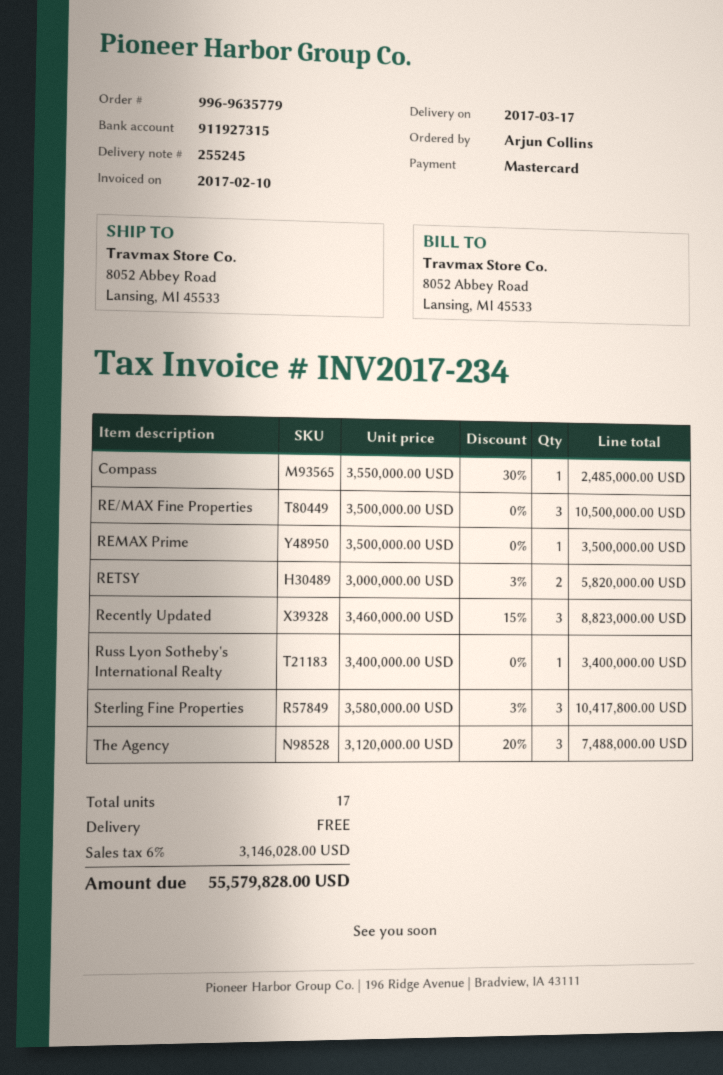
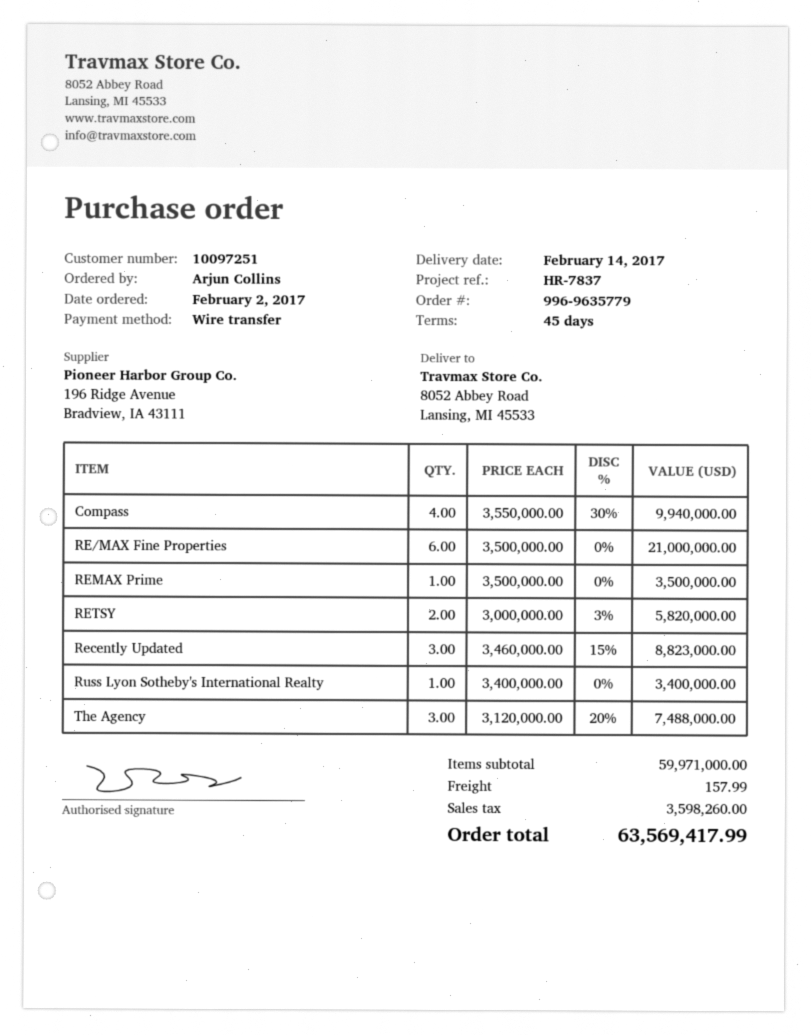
delivery date: 2017-03-17 -> 2017-02-14
payment method: Mastercard -> bank transfer
Compass: 1 x 3550000.00 - 30% = 2485000.00 -> 4 x 3550000.00 - 30% = 9940000.00
RE/MAX Fine Properties: 3 x 3500000.00 = 10500000.00 -> 6 x 3500000.00 = 21000000.00
Sterling Fine Properties: 3 x 3580000.00 - 3% = 10417800.00 -> none
shipping: 0.00 -> 157.99
tax: 3146028.00 -> 3598260.00
total: 55579828.00 -> 63569417.99

